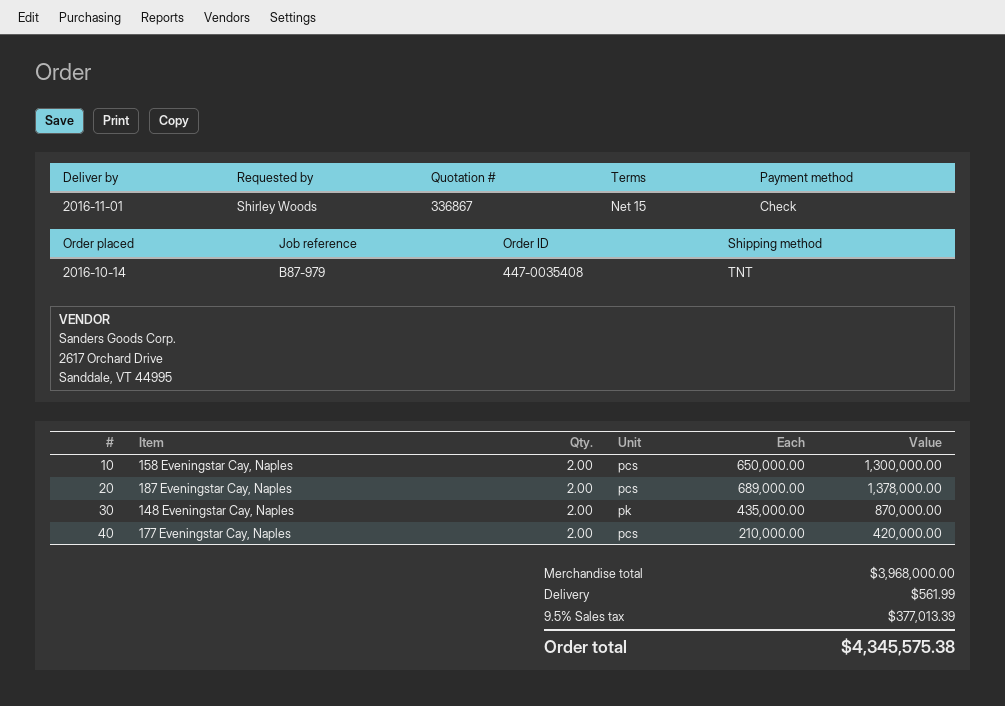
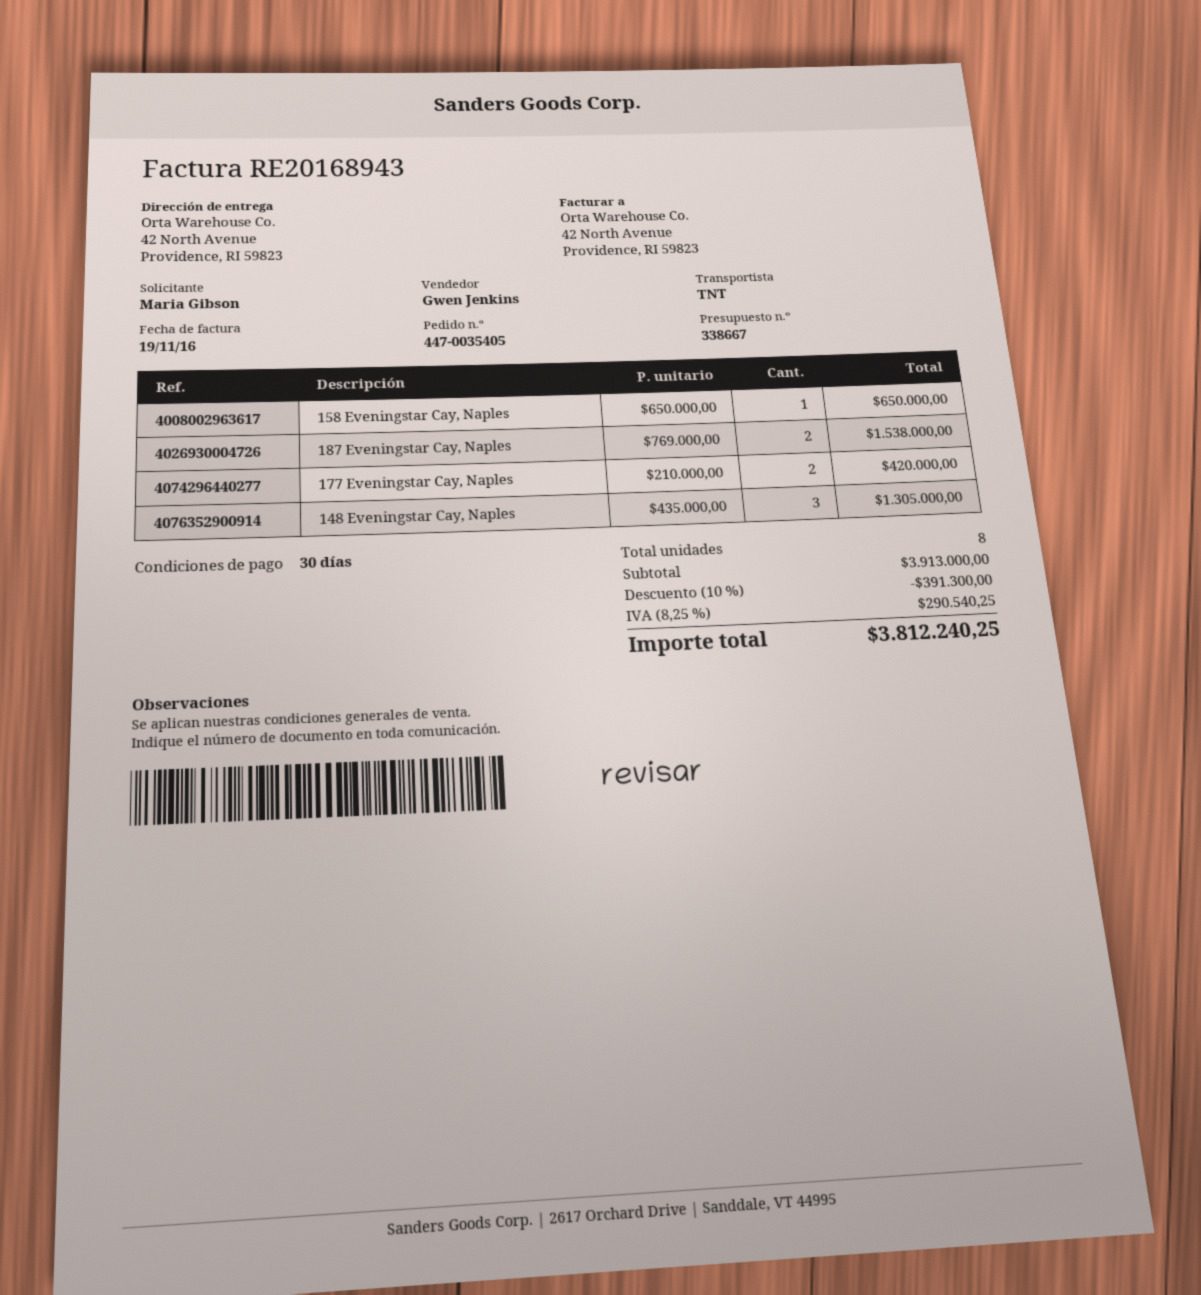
quote number: 336867 -> 338667
order number: 447-0035408 -> 447-0035405
payment terms: 15 days -> 30 days
ordered by: Shirley Woods -> Maria Gibson
158 Eveningstar Cay, Naples: 2 x 650000.00 = 1300000.00 -> 1 x 650000.00 = 650000.00
187 Eveningstar Cay, Naples: 2 x 689000.00 = 1378000.00 -> 2 x 769000.00 = 1538000.00
148 Eveningstar Cay, Naples: 2 x 435000.00 = 870000.00 -> 3 x 435000.00 = 1305000.00
subtotal: 3968000.00 -> 3913000.00
discount: none -> 10% = 391300.00
shipping: 561.99 -> none
tax: 9.5% = 377013.39 -> 8.25% = 290540.25
total: 4345575.38 -> 3812240.25

